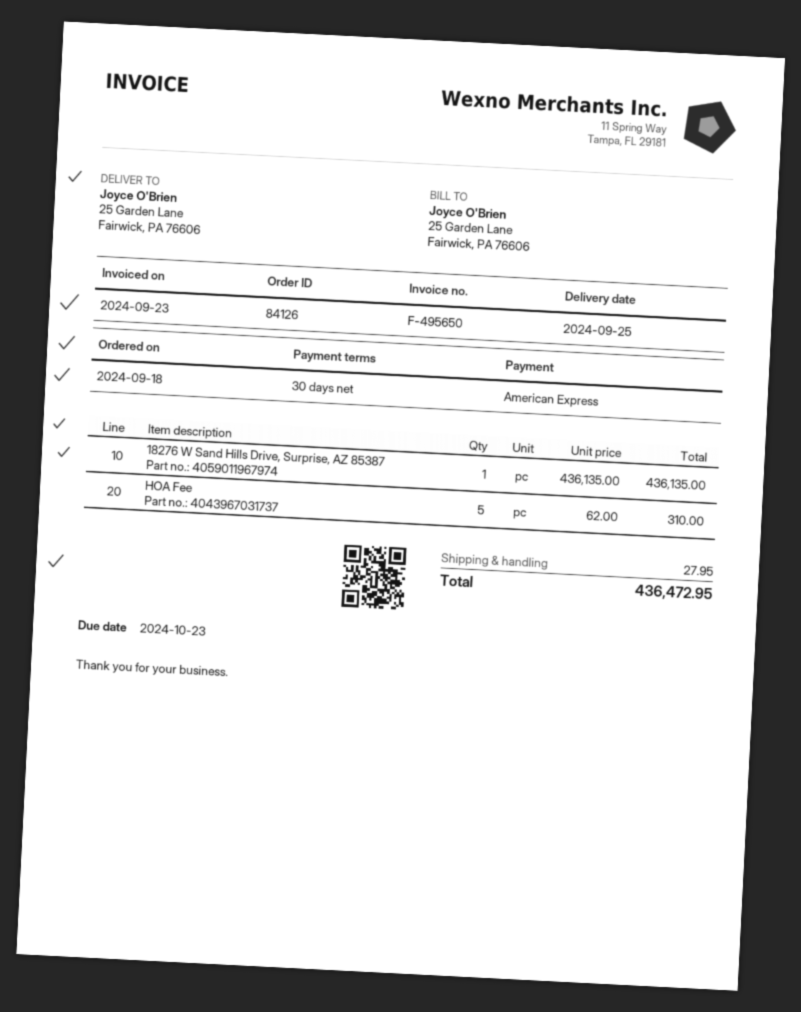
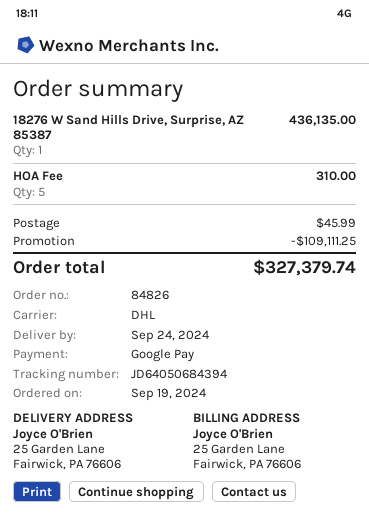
order number: 84126 -> 84826
order date: 2024-09-18 -> 2024-09-19
delivery date: 2024-09-25 -> 2024-09-24
payment method: American Express -> Google Pay
discount: none -> 109111.25
shipping: 27.95 -> 45.99
total: 436472.95 -> 327379.74

